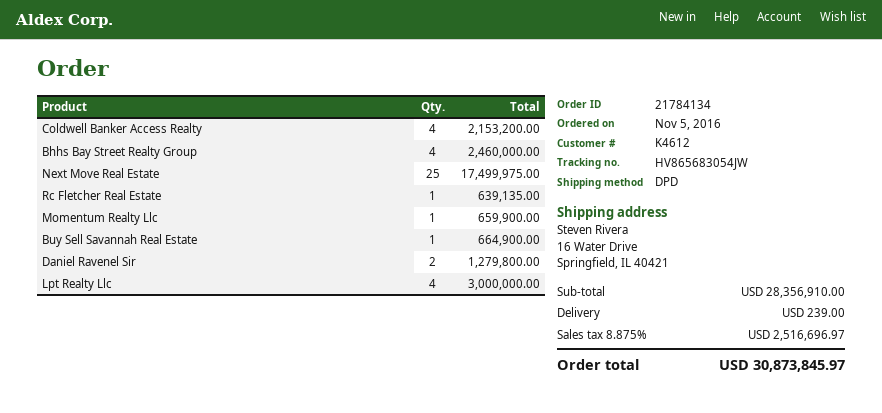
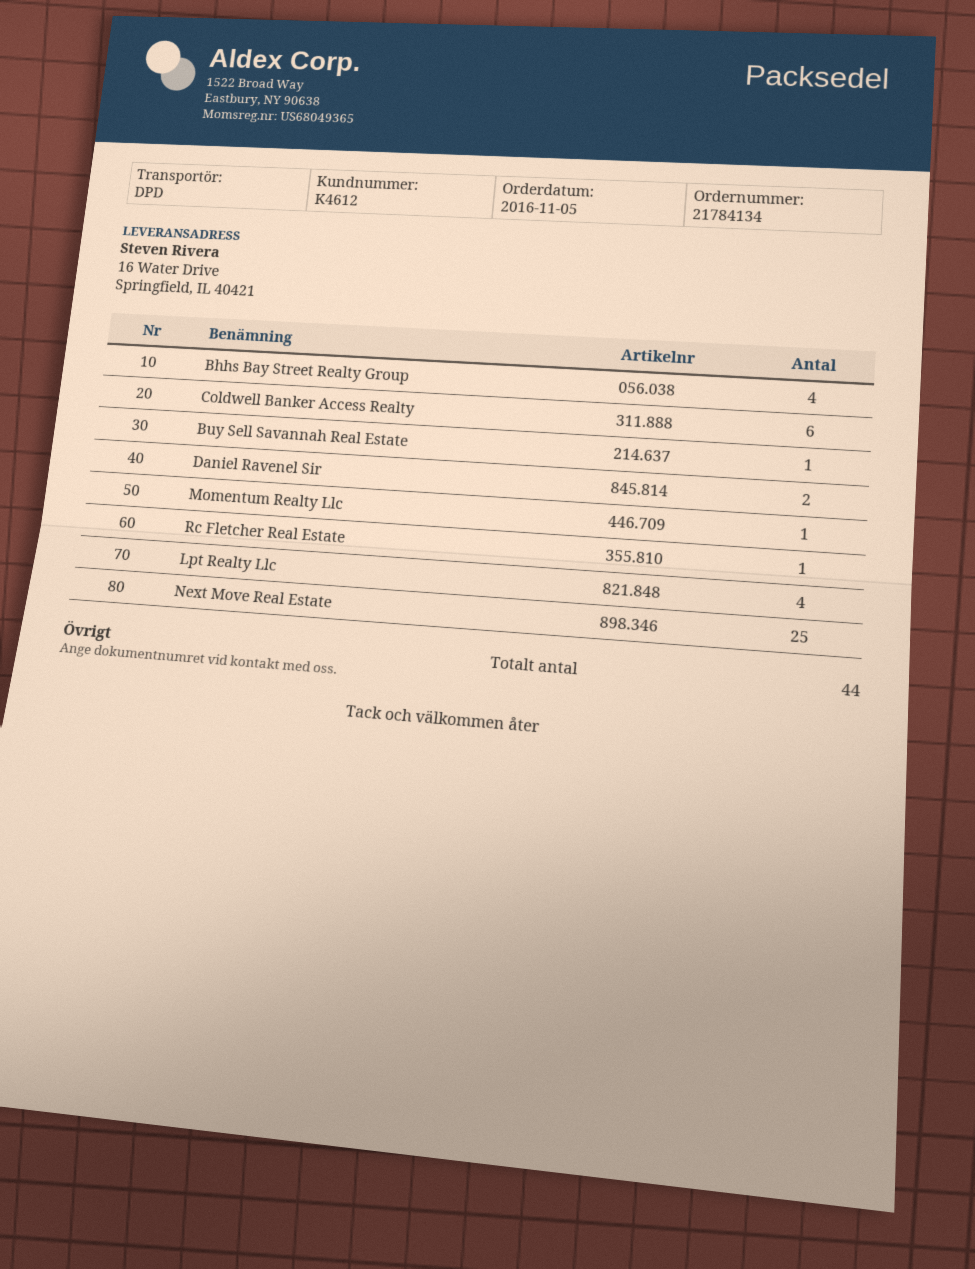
Coldwell Banker Access Realty: 4 -> 6

